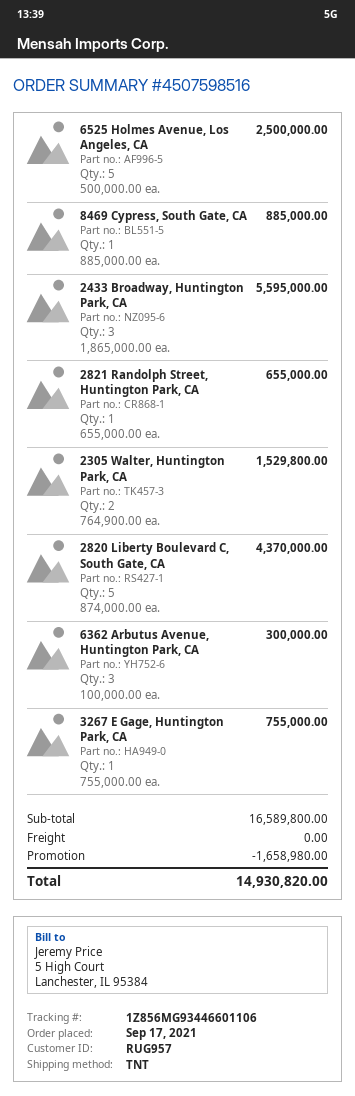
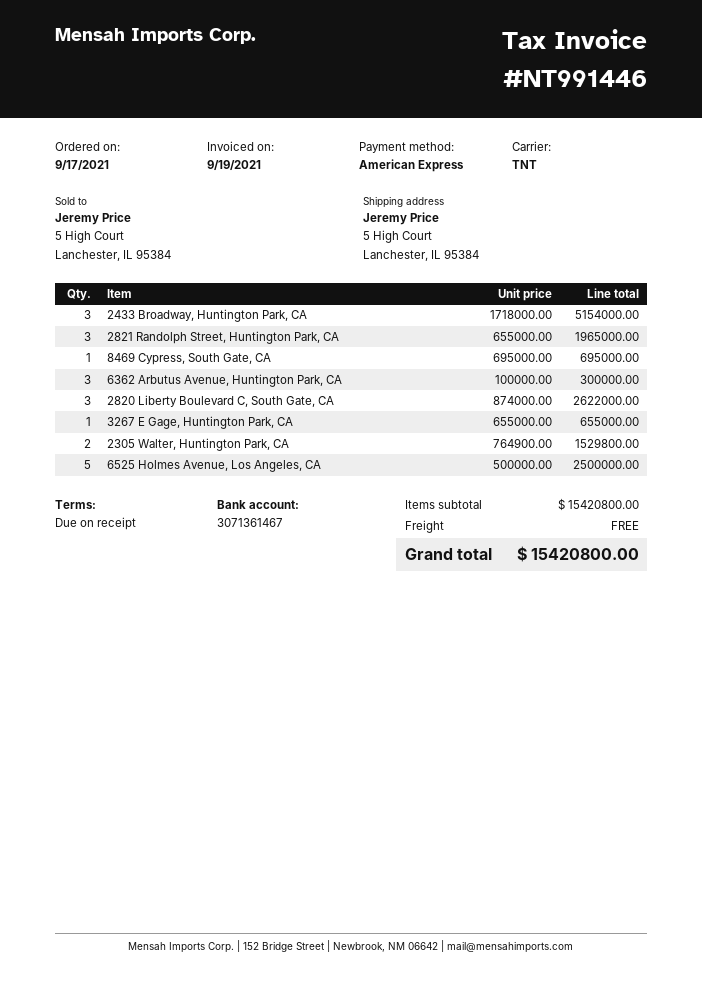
8469 Cypress, South Gate, CA: 1 x 885000.00 = 885000.00 -> 1 x 695000.00 = 695000.00
2433 Broadway, Huntington Park, CA: 3 x 1865000.00 = 5595000.00 -> 3 x 1718000.00 = 5154000.00
2821 Randolph Street, Huntington Park, CA: 1 x 655000.00 = 655000.00 -> 3 x 655000.00 = 1965000.00
2820 Liberty Boulevard C, South Gate, CA: 5 x 874000.00 = 4370000.00 -> 3 x 874000.00 = 2622000.00
3267 E Gage, Huntington Park, CA: 1 x 755000.00 = 755000.00 -> 1 x 655000.00 = 655000.00
subtotal: 16589800.00 -> 15420800.00
discount: 1658980.00 -> none
total: 14930820.00 -> 15420800.00

